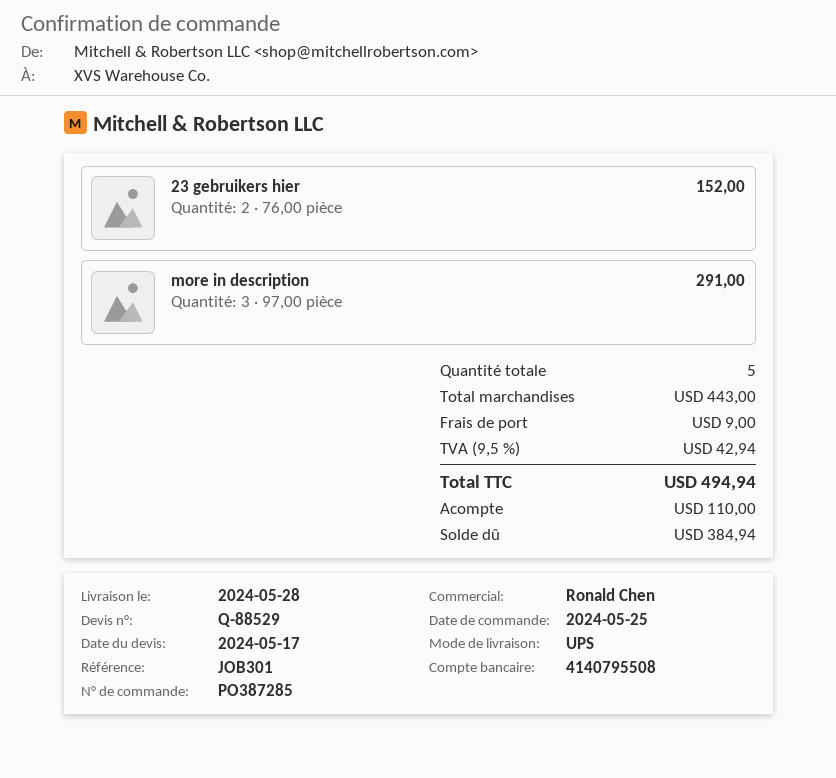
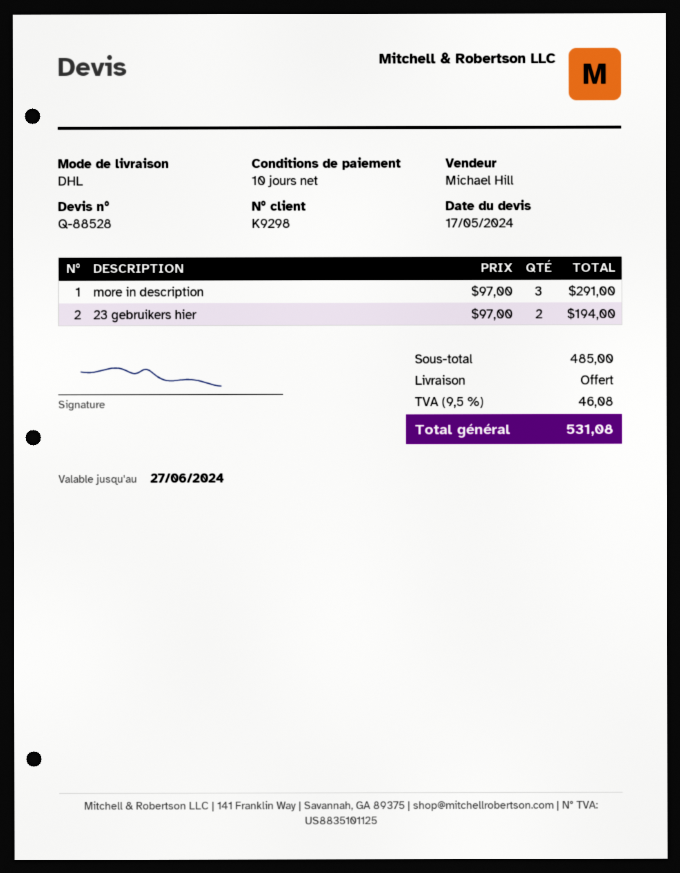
quote number: Q-88529 -> Q-88528
sales rep: Ronald Chen -> Michael Hill
shipping method: UPS -> DHL
23 gebruikers hier: 2 x 76.00 = 152.00 -> 2 x 97.00 = 194.00
subtotal: 443.00 -> 485.00
shipping: 9.00 -> 0.00
tax: 9.5% = 42.94 -> 9.5% = 46.08
total: 494.94 -> 531.08

